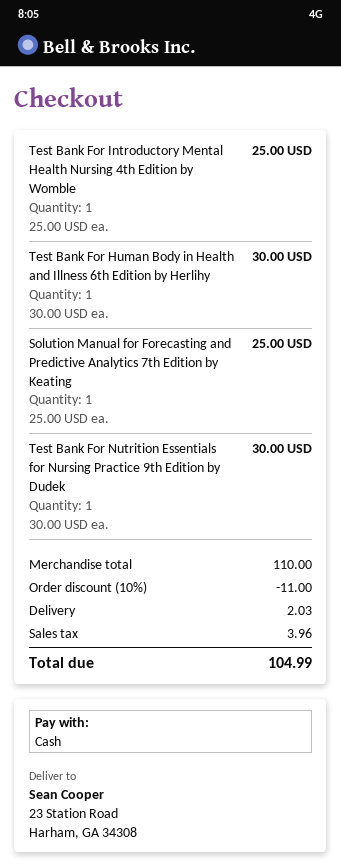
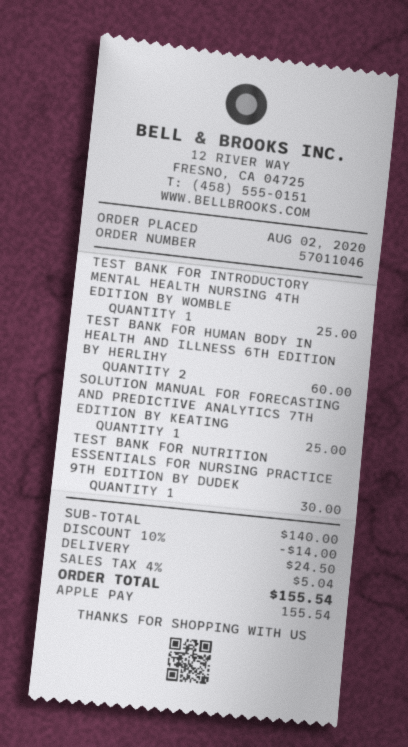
payment method: cash -> Apple Pay
Test Bank For Human Body in Health and Illness 6th Edition by Herlihy: 1 for 30.00 -> 2 for 60.00
subtotal: 110.00 -> 140.00
discount: 10% = 11.00 -> 10% = 14.00
shipping: 2.03 -> 24.50
tax: 3.96 -> 5.04
total: 104.99 -> 155.54

